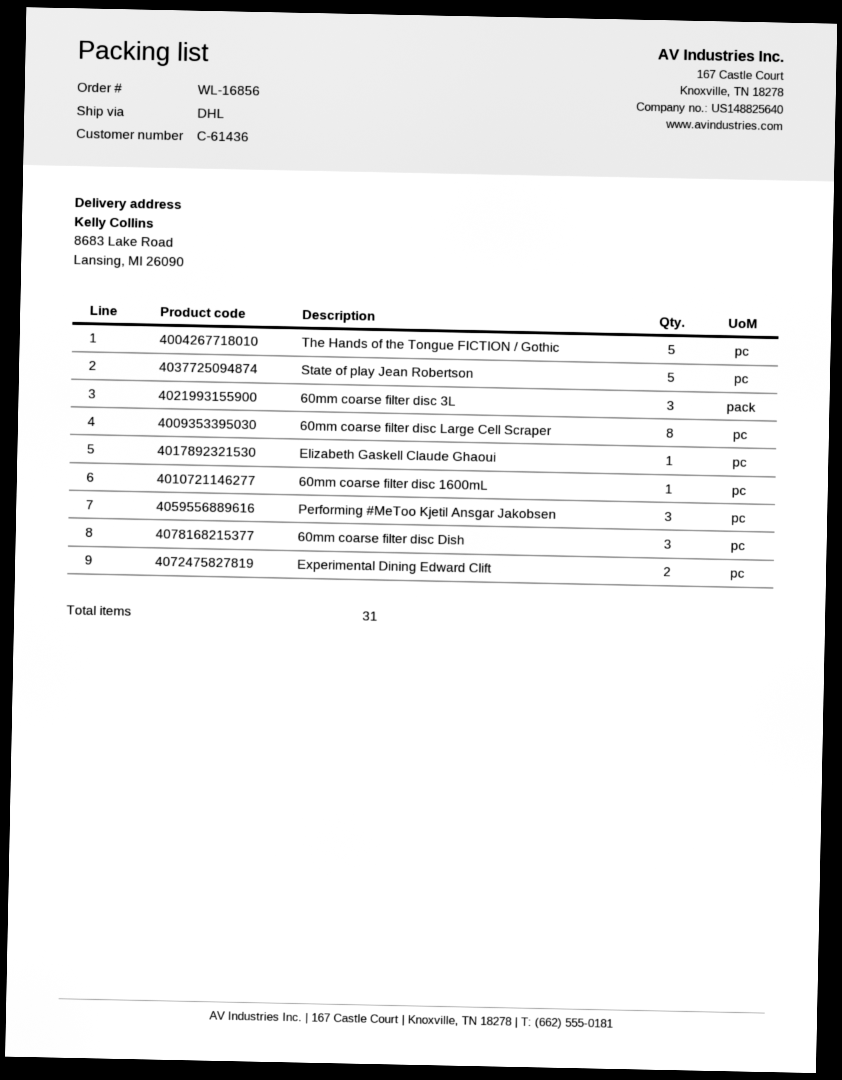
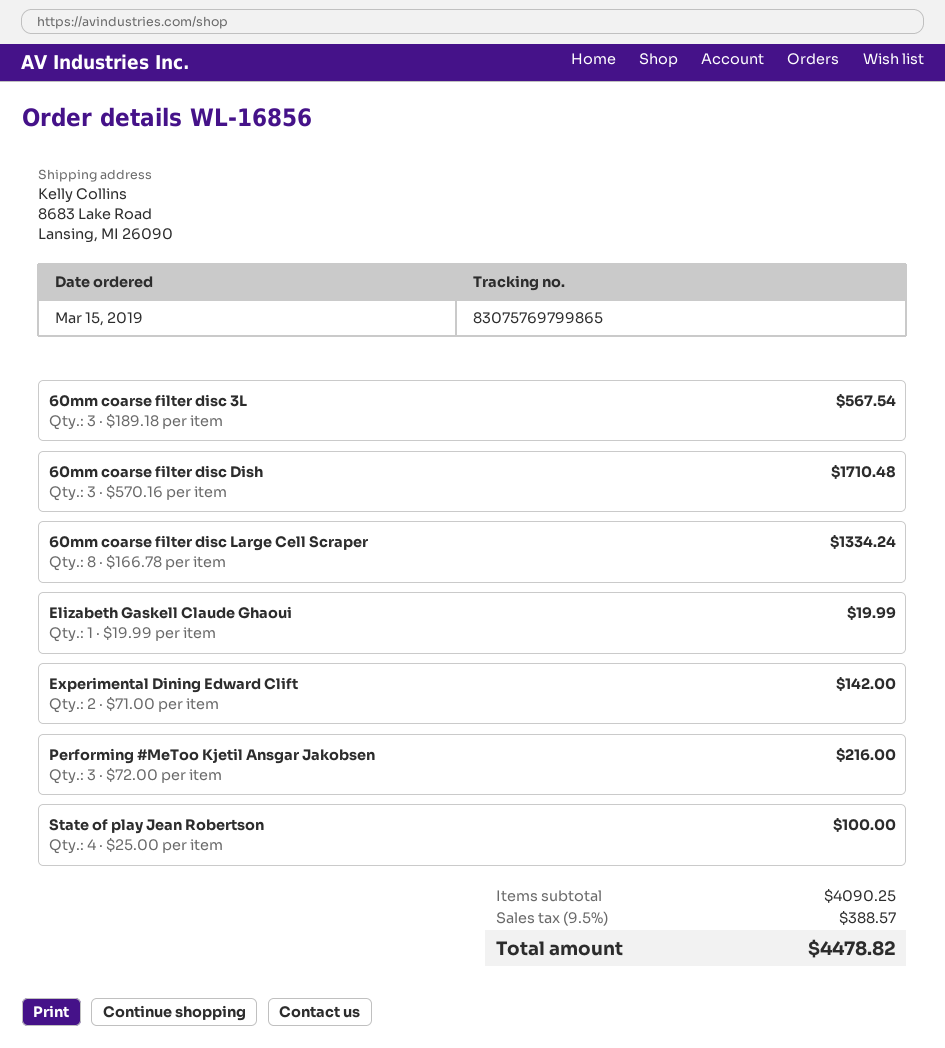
The Hands of the Tongue FICTION / Gothic: 5 -> none
State of play Jean Robertson: 5 -> 4
60mm coarse filter disc 1600mL: 1 -> none

